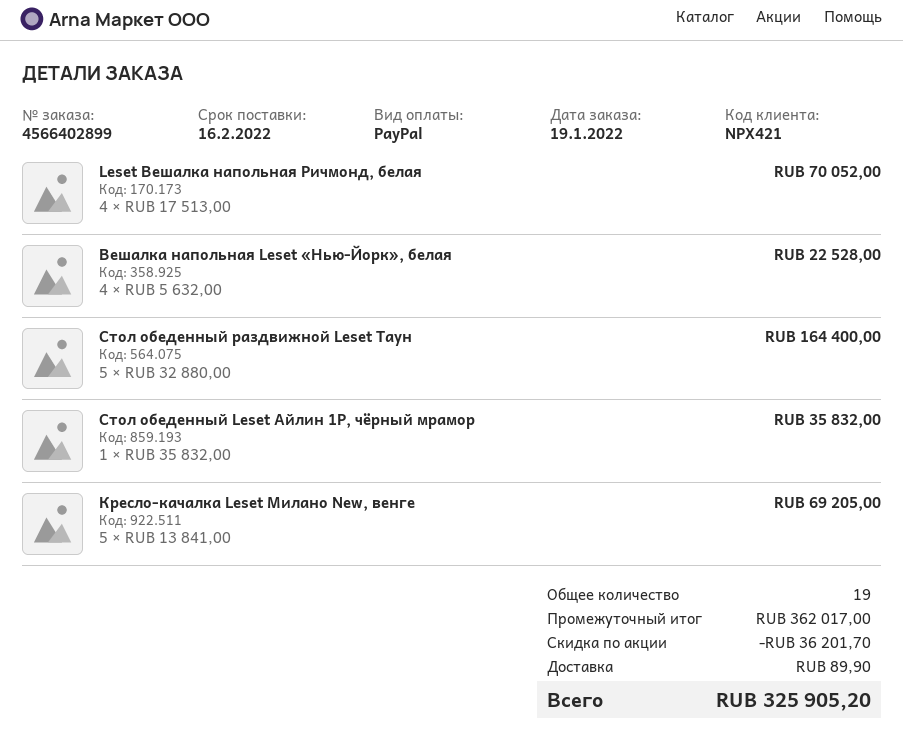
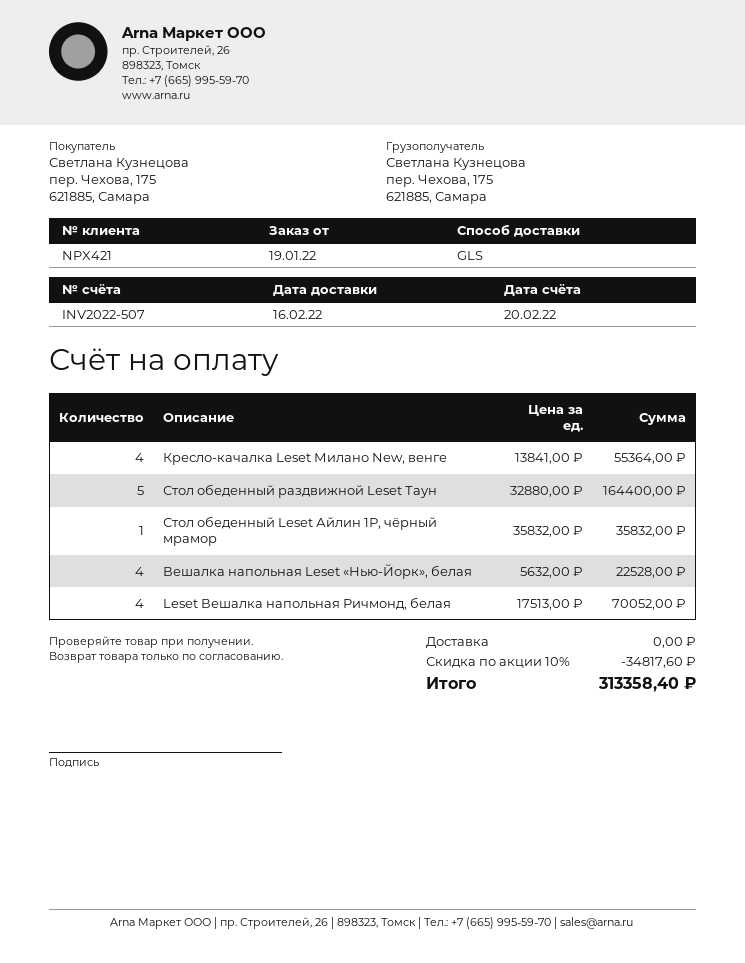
Кресло-качалка Leset Милано New, венге: 5 x 13841.00 = 69205.00 -> 4 x 13841.00 = 55364.00
discount: 36201.70 -> 34817.60
shipping: 89.90 -> 0.00
total: 325905.20 -> 313358.40

